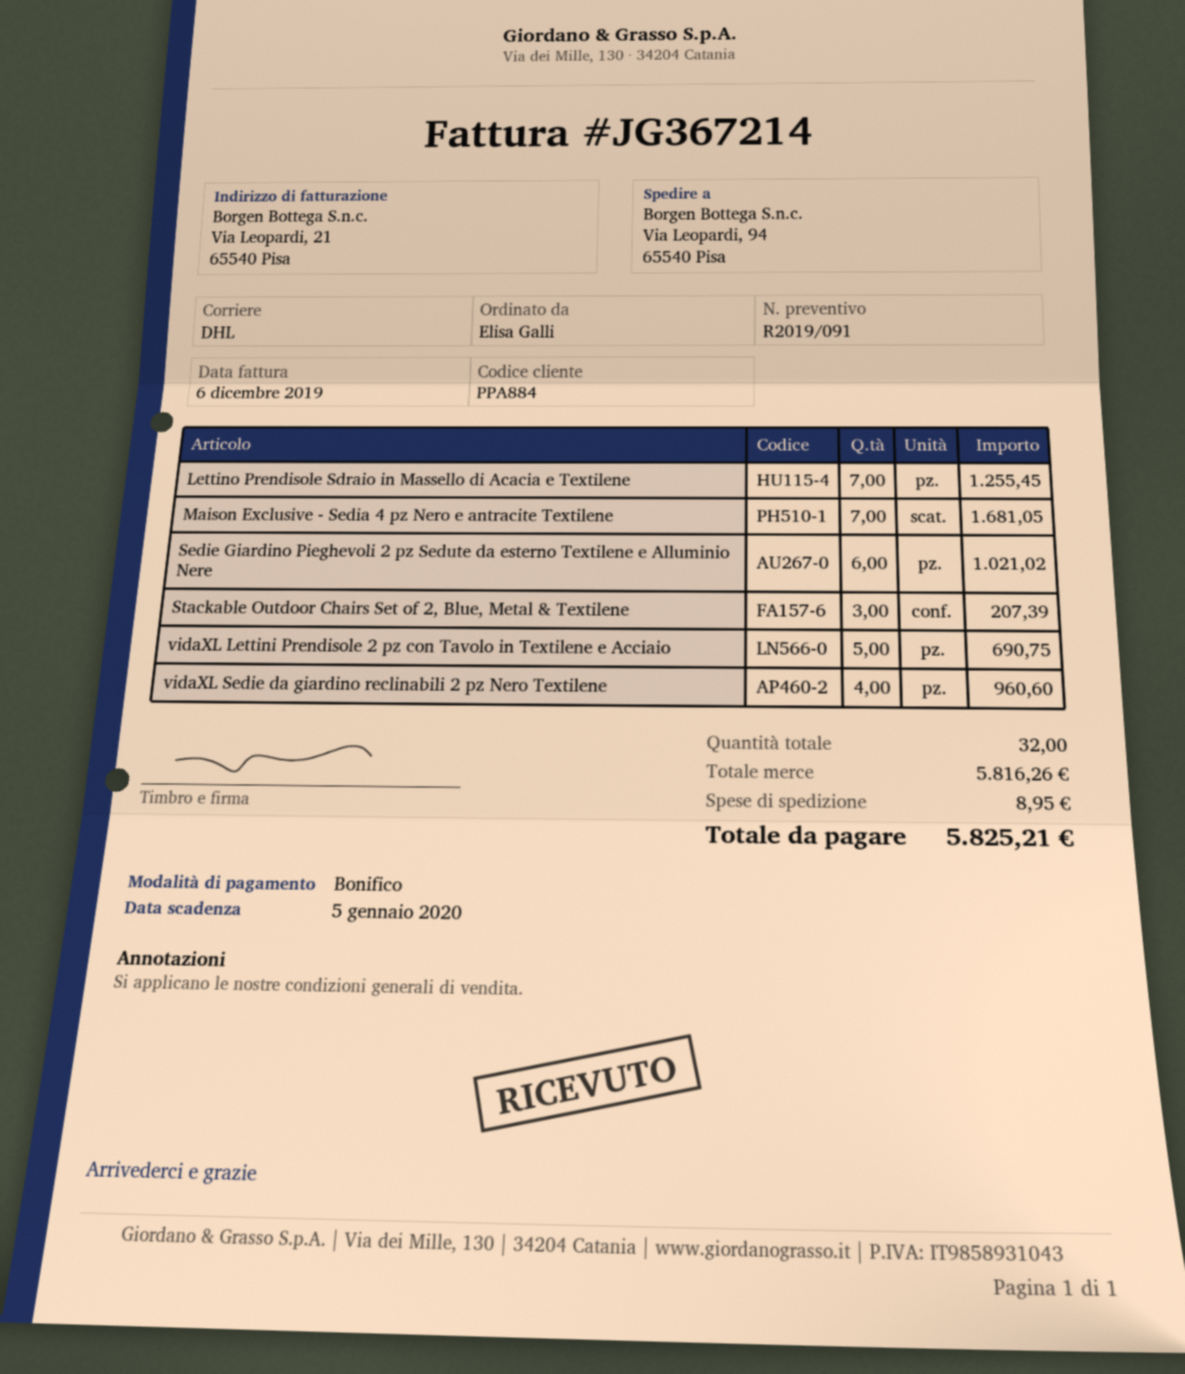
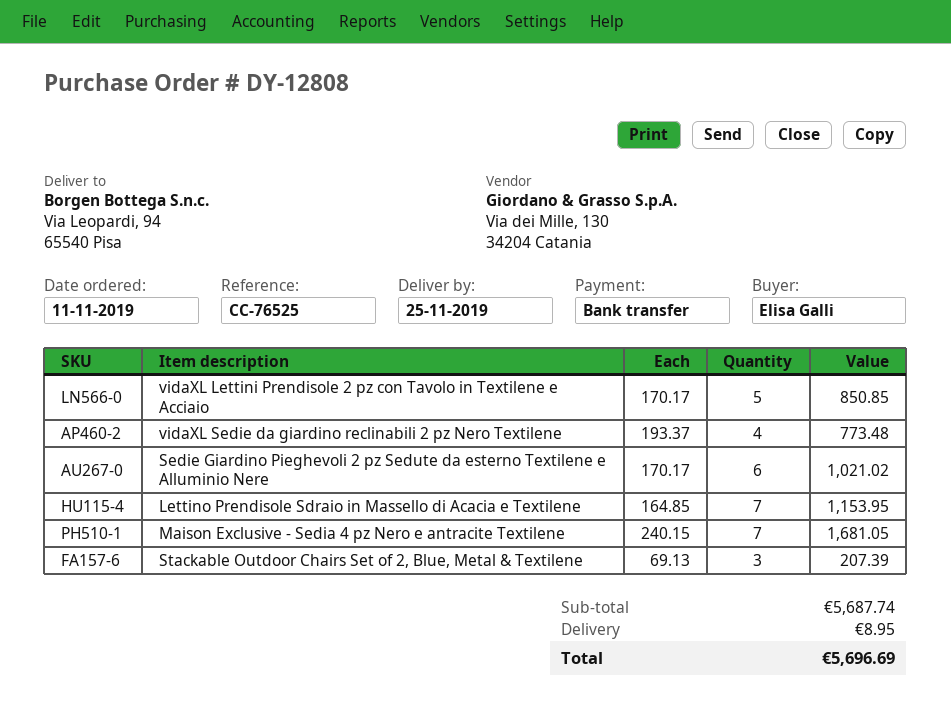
Lettino Prendisole Sdraio in Massello di Acacia e Textilene: 7 for 1255.45 -> 7 for 1153.95
vidaXL Lettini Prendisole 2 pz con Tavolo in Textilene e Acciaio: 5 for 690.75 -> 5 for 850.85
vidaXL Sedie da giardino reclinabili 2 pz Nero Textilene: 4 for 960.60 -> 4 for 773.48
subtotal: 5816.26 -> 5687.74
total: 5825.21 -> 5696.69

